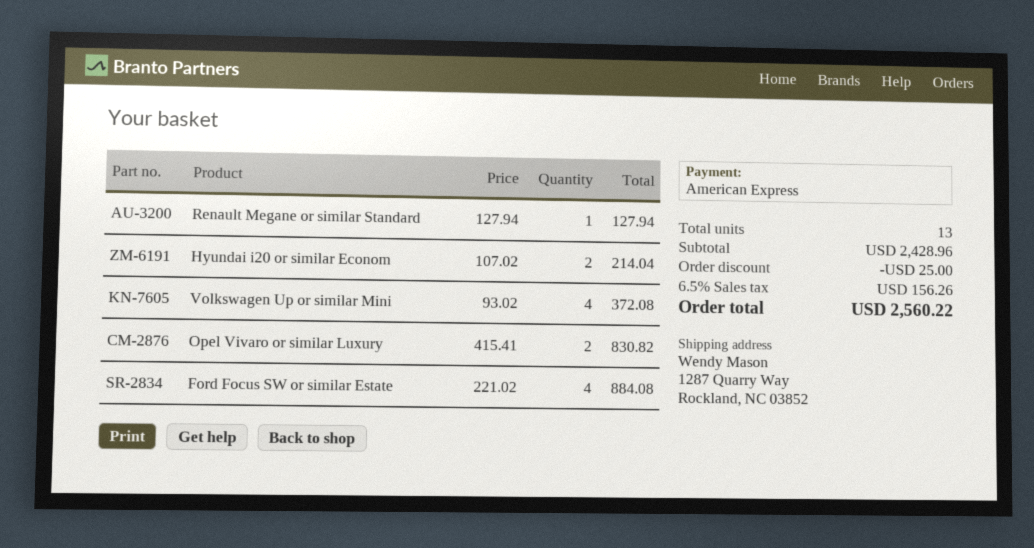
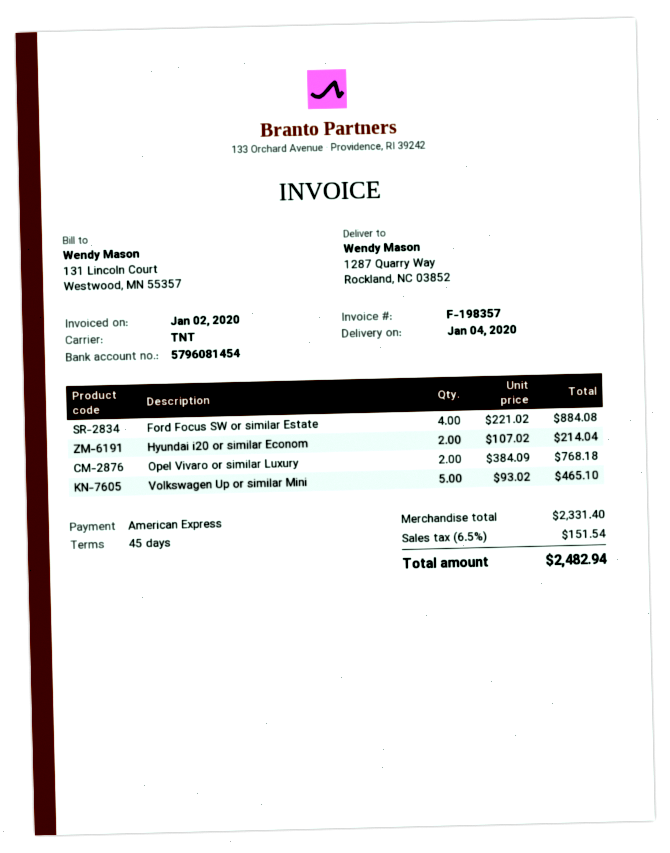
Renault Megane or similar Standard: 1 x 127.94 = 127.94 -> none
Volkswagen Up or similar Mini: 4 x 93.02 = 372.08 -> 5 x 93.02 = 465.10
Opel Vivaro or similar Luxury: 2 x 415.41 = 830.82 -> 2 x 384.09 = 768.18
subtotal: 2428.96 -> 2331.40
discount: 25.00 -> none
tax: 6.5% = 156.26 -> 6.5% = 151.54
total: 2560.22 -> 2482.94

